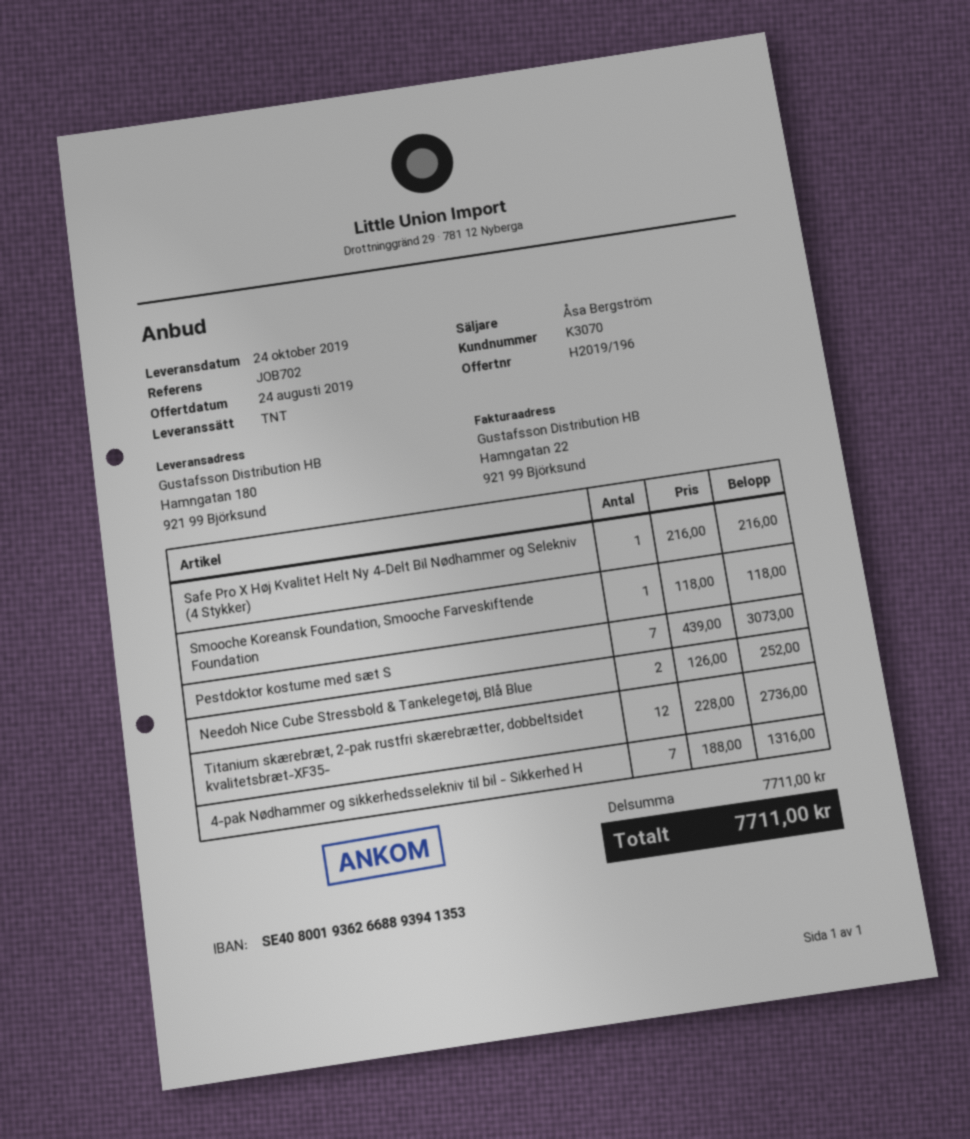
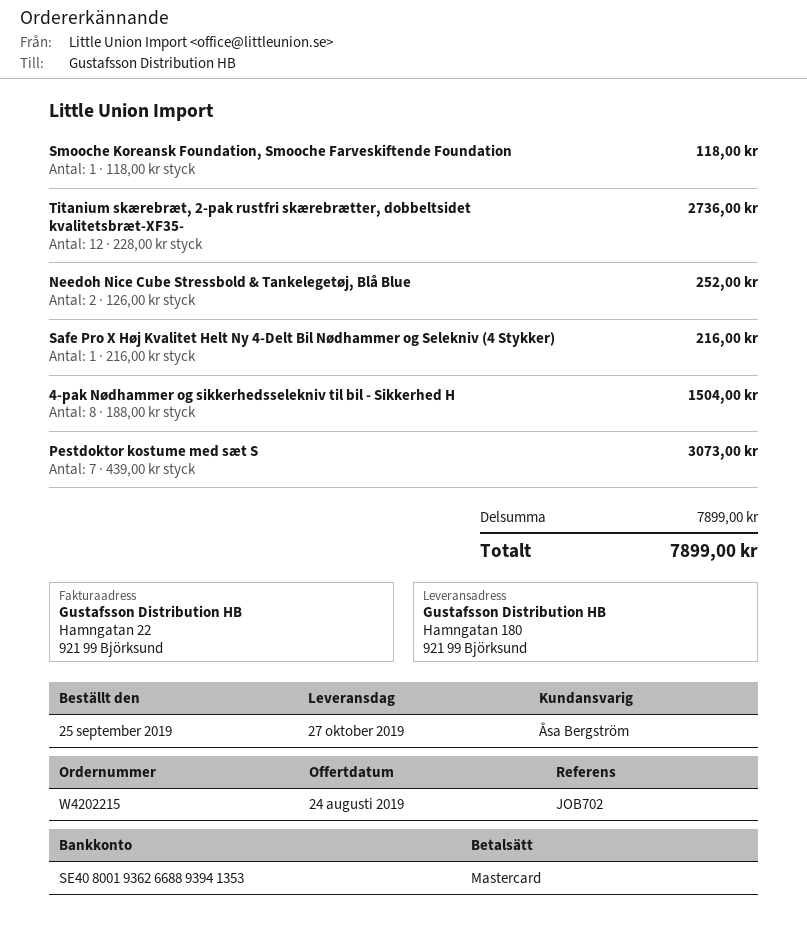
delivery date: 2019-10-24 -> 2019-10-27
4-pak Nødhammer og sikkerhedsselekniv til bil - Sikkerhed H: 7 x 188.00 = 1316.00 -> 8 x 188.00 = 1504.00
subtotal: 7711.00 -> 7899.00
total: 7711.00 -> 7899.00

